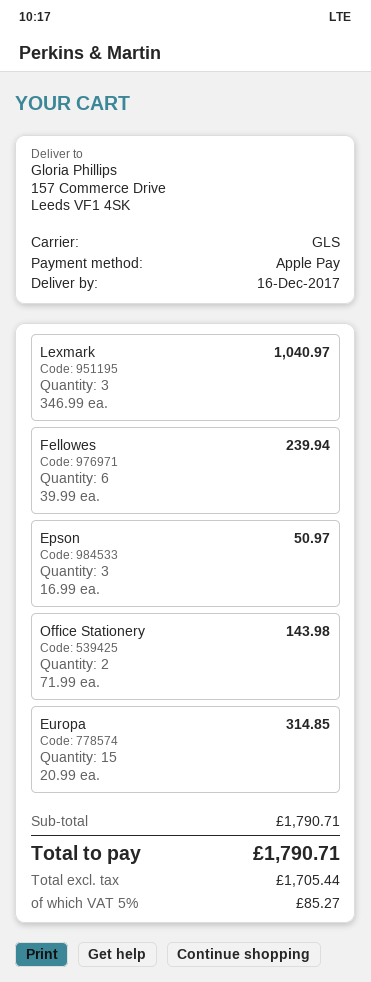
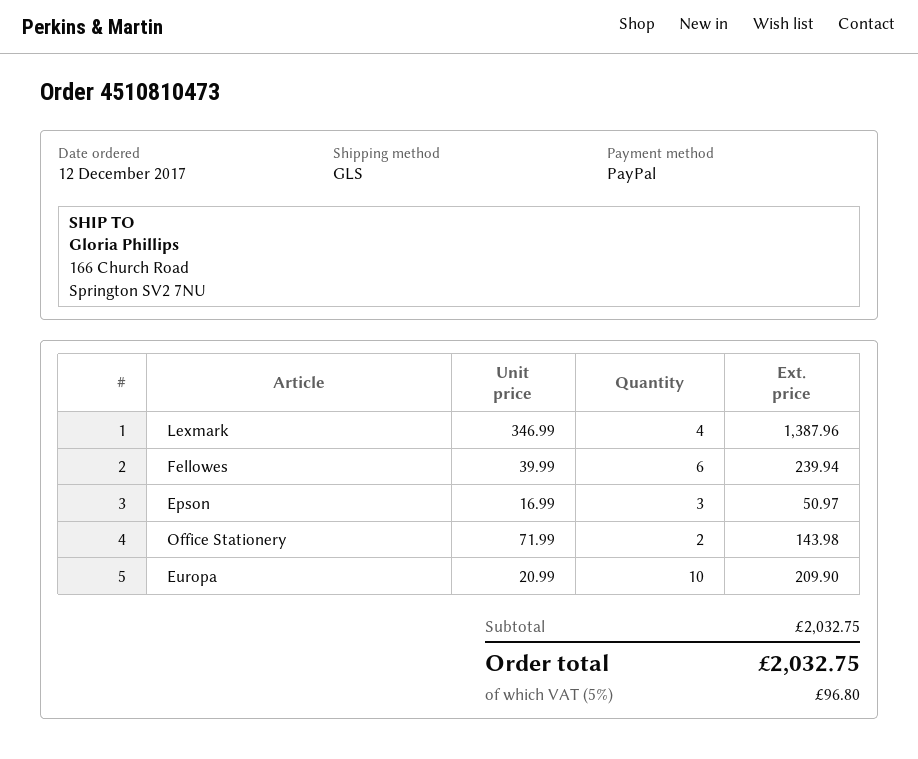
payment method: Apple Pay -> PayPal
ship to: 157 Commerce Drive, Leeds VF1 4SK -> 166 Church Road, Springton SV2 7NU
Lexmark: 3 x 346.99 = 1040.97 -> 4 x 346.99 = 1387.96
Europa: 15 x 20.99 = 314.85 -> 10 x 20.99 = 209.90
subtotal: 1790.71 -> 2032.75
tax: 5% = 85.27 -> 5% = 96.80
total: 1790.71 -> 2032.75

